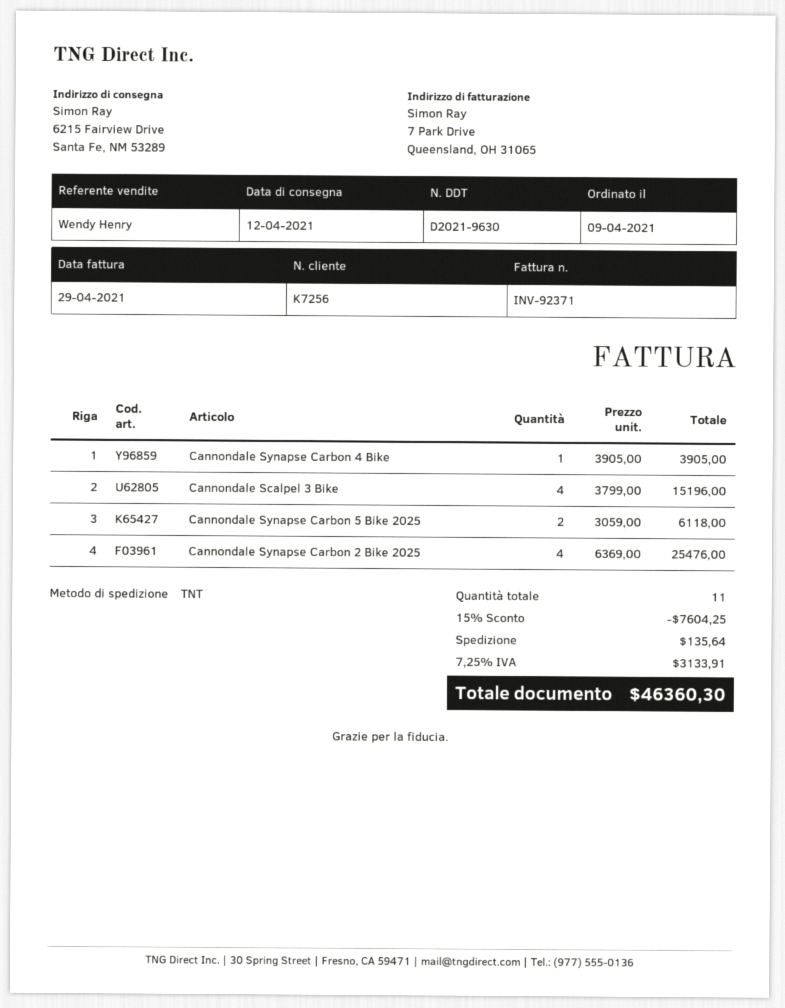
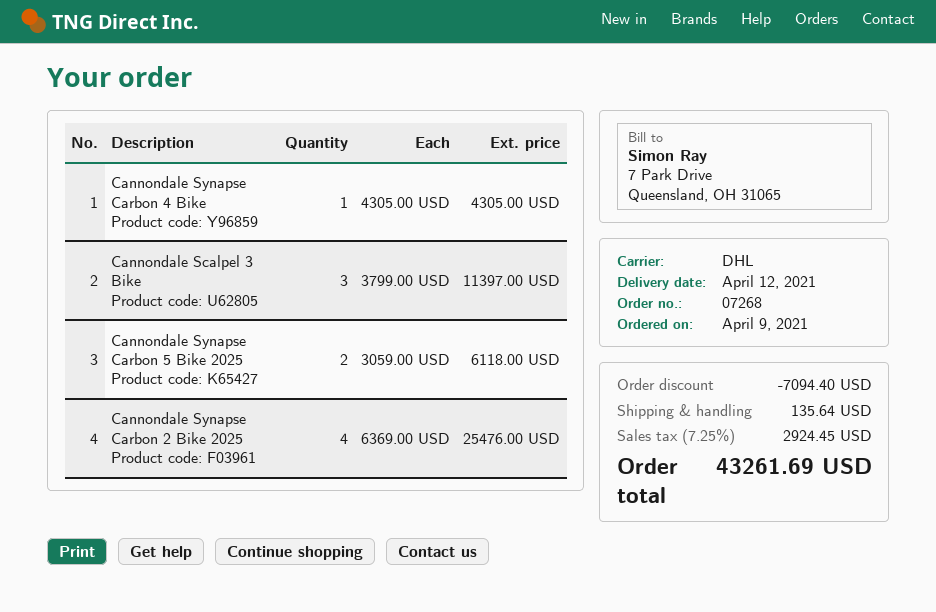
shipping method: TNT -> DHL
Cannondale Synapse Carbon 4 Bike: 1 x 3905.00 = 3905.00 -> 1 x 4305.00 = 4305.00
Cannondale Scalpel 3 Bike: 4 x 3799.00 = 15196.00 -> 3 x 3799.00 = 11397.00
discount: 7604.25 -> 7094.40
tax: 7.25% = 3133.91 -> 7.25% = 2924.45
total: 46360.30 -> 43261.69

